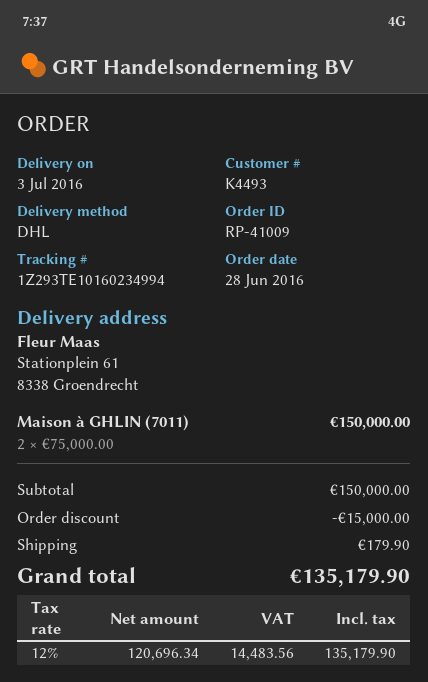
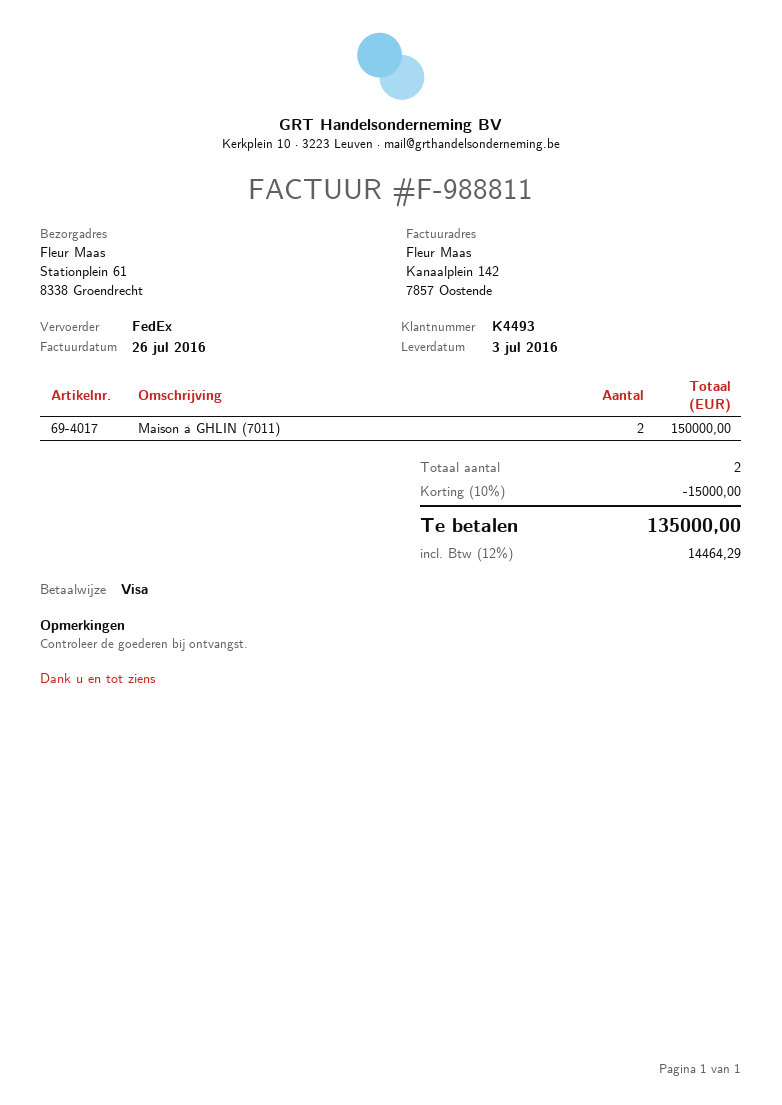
shipping method: DHL -> FedEx
shipping: 179.90 -> none
tax: 12% = 14483.56 -> 12% = 14464.29
total: 135179.90 -> 135000.00

